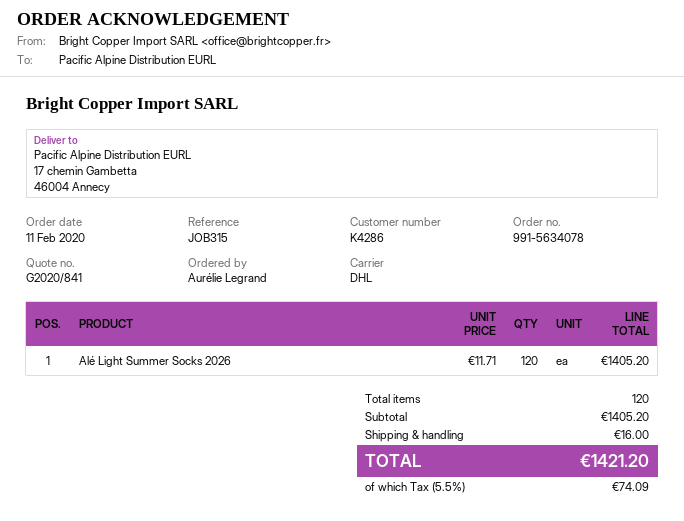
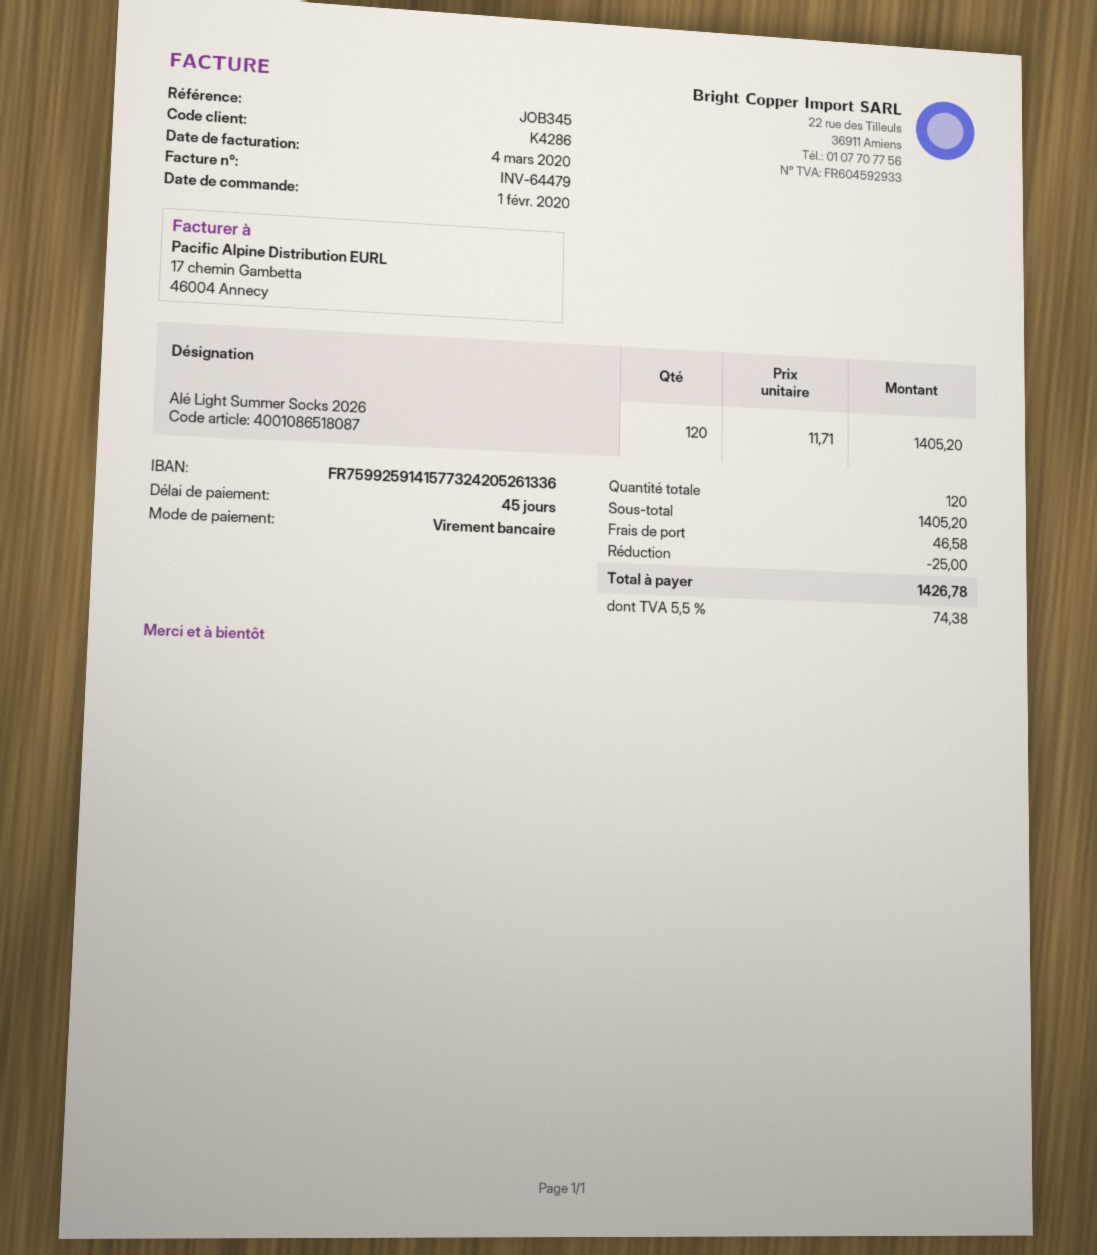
order date: 2020-02-11 -> 2020-02-01
reference: JOB315 -> JOB345
discount: none -> 25.00
shipping: 16.00 -> 46.58
tax: 5.5% = 74.09 -> 5.5% = 74.38
total: 1421.20 -> 1426.78

